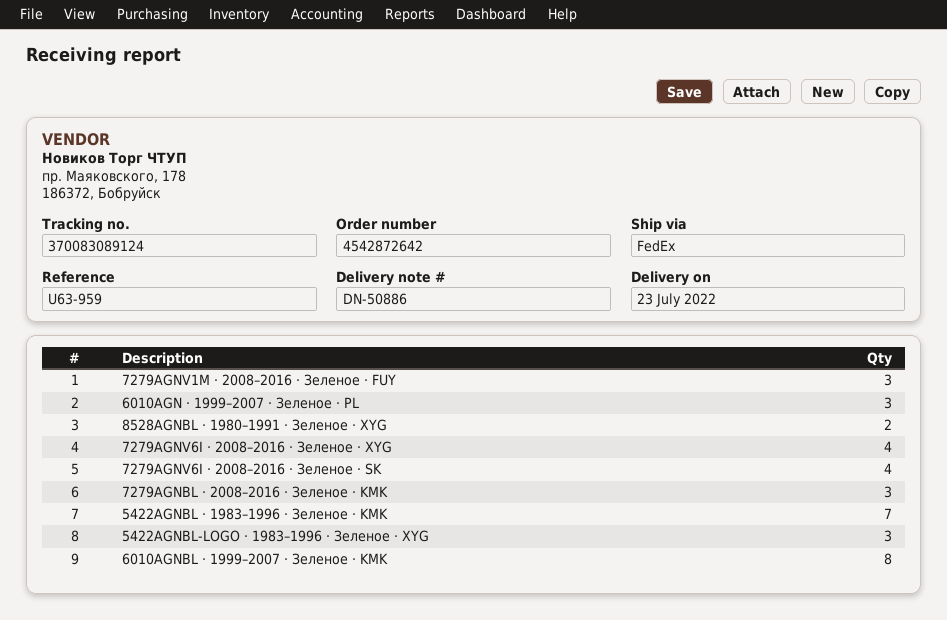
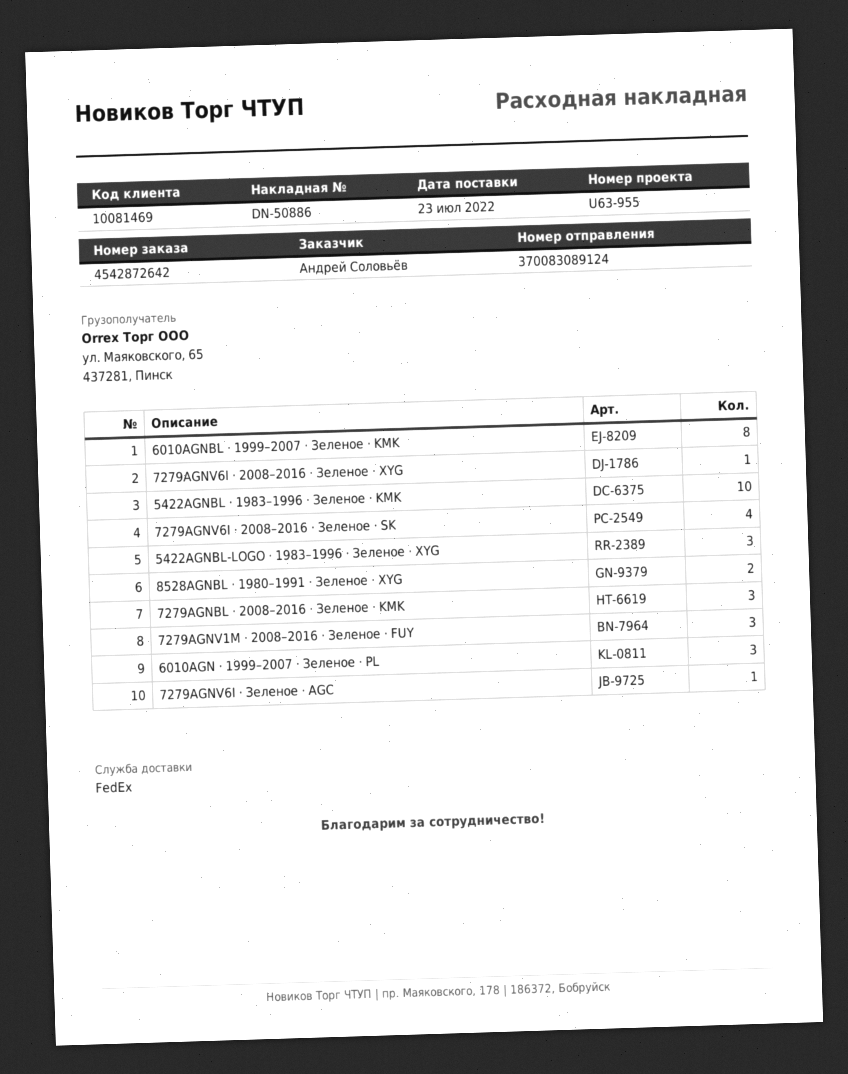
reference: U63-959 -> U63-955
7279AGNV6I · 2008–2016 · Зеленое · XYG: 4 -> 1
5422AGNBL · 1983–1996 · Зеленое · KMK: 7 -> 10
7279AGNV6I · Зеленое · AGC: none -> 1

